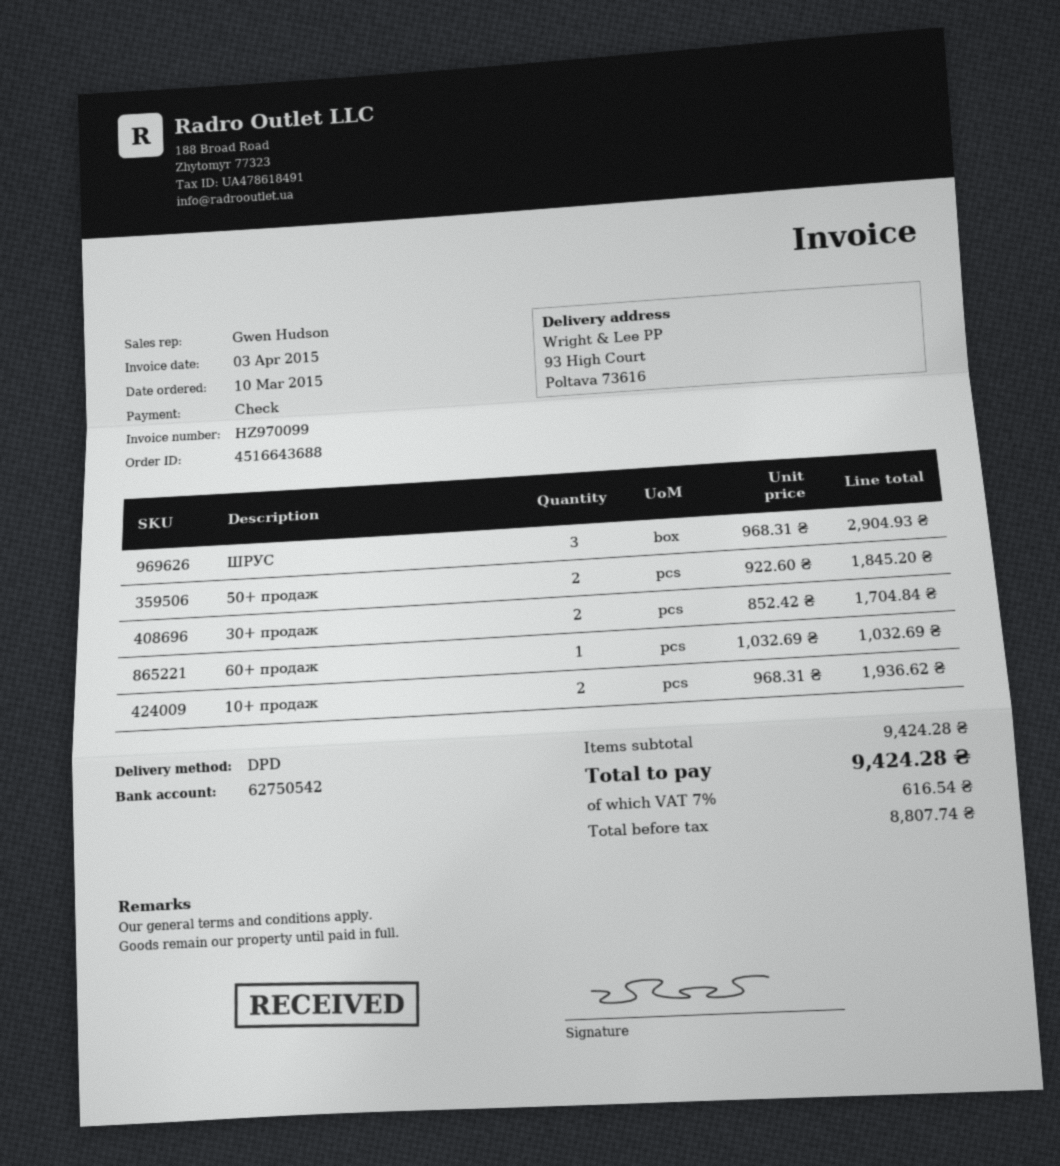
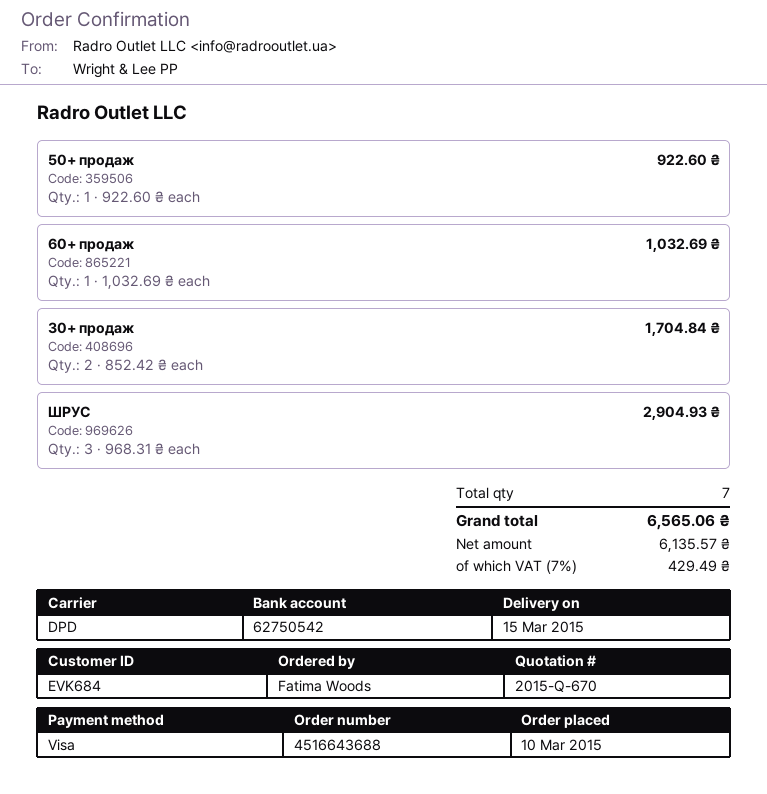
payment method: cheque -> Visa
50+ продаж: 2 x 922.60 = 1845.20 -> 1 x 922.60 = 922.60
10+ продаж: 2 x 968.31 = 1936.62 -> none
net: 8807.74 -> 6135.57
tax: 7% = 616.54 -> 7% = 429.49
total: 9424.28 -> 6565.06

